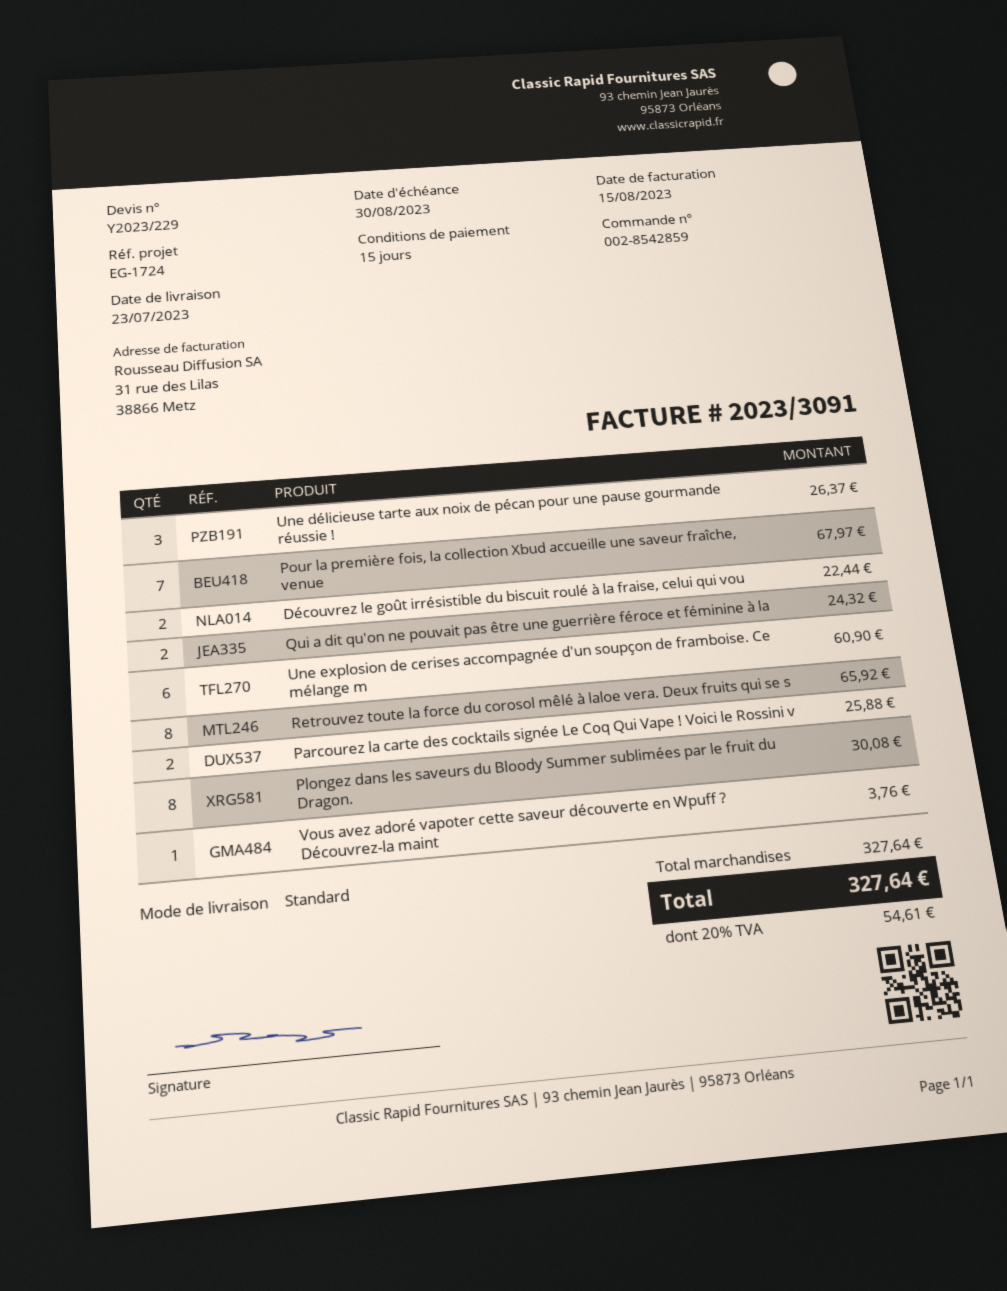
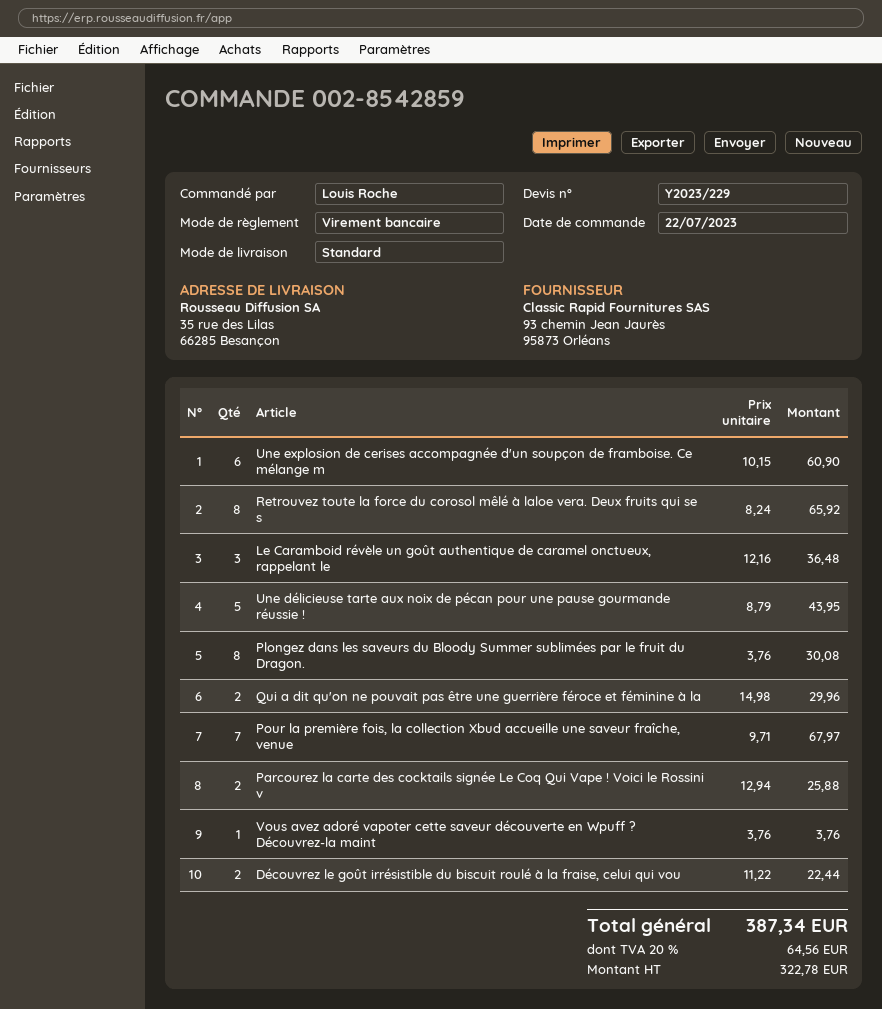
Une délicieuse tarte aux noix de pécan pour une pause gourmande réussie !: 3 for 26.37 -> 5 for 43.95
Qui a dit qu'on ne pouvait pas être une guerrière féroce et féminine à la: 2 for 24.32 -> 2 for 29.96
Le Caramboid révèle un goût authentique de caramel onctueux, rappelant le: none -> 3 for 36.48
tax: 20% = 54.61 -> 20% = 64.56
total: 327.64 -> 387.34

